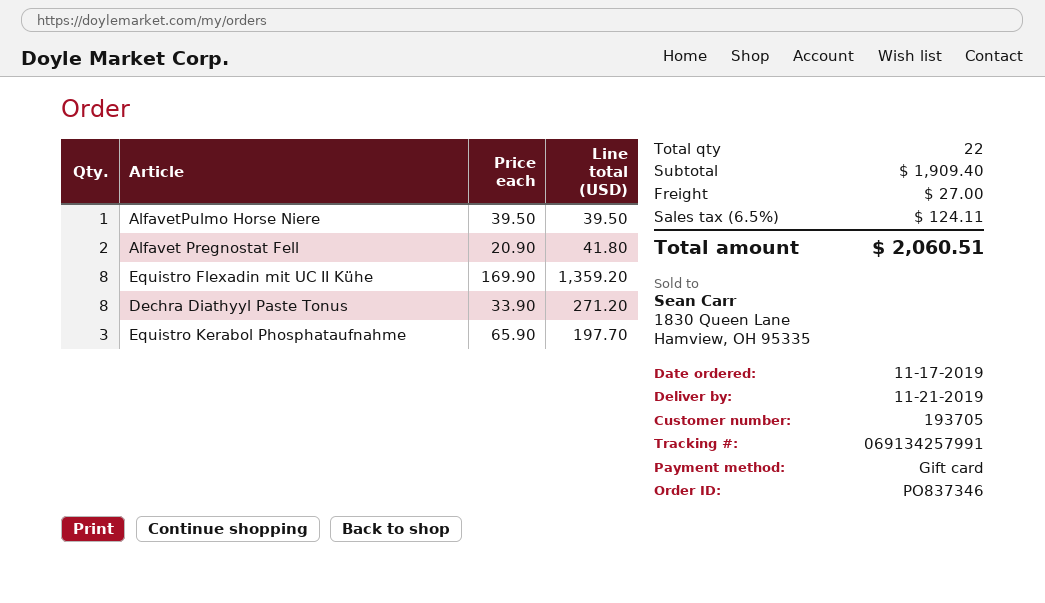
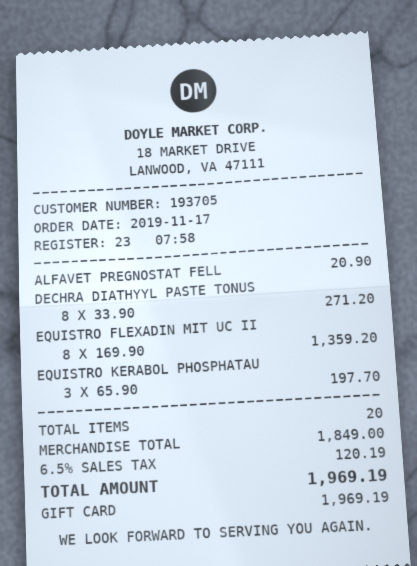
AlfavetPulmo Horse Niere: 1 x 39.50 = 39.50 -> none
Alfavet Pregnostat Fell: 2 x 20.90 = 41.80 -> 1 x 20.90 = 20.90
total quantity: 22 -> 20
subtotal: 1909.40 -> 1849.00
shipping: 27.00 -> none
tax: 6.5% = 124.11 -> 6.5% = 120.19
total: 2060.51 -> 1969.19

